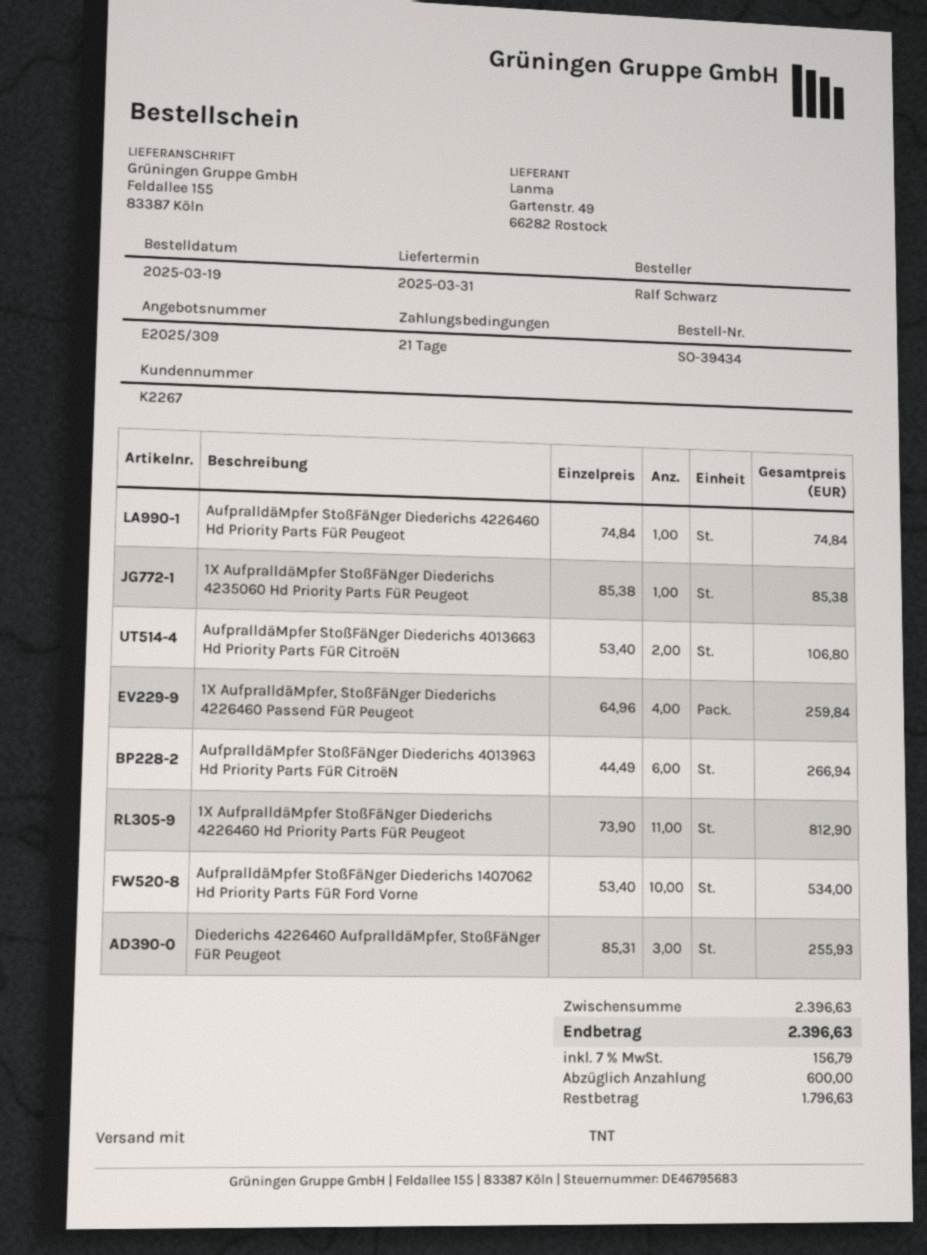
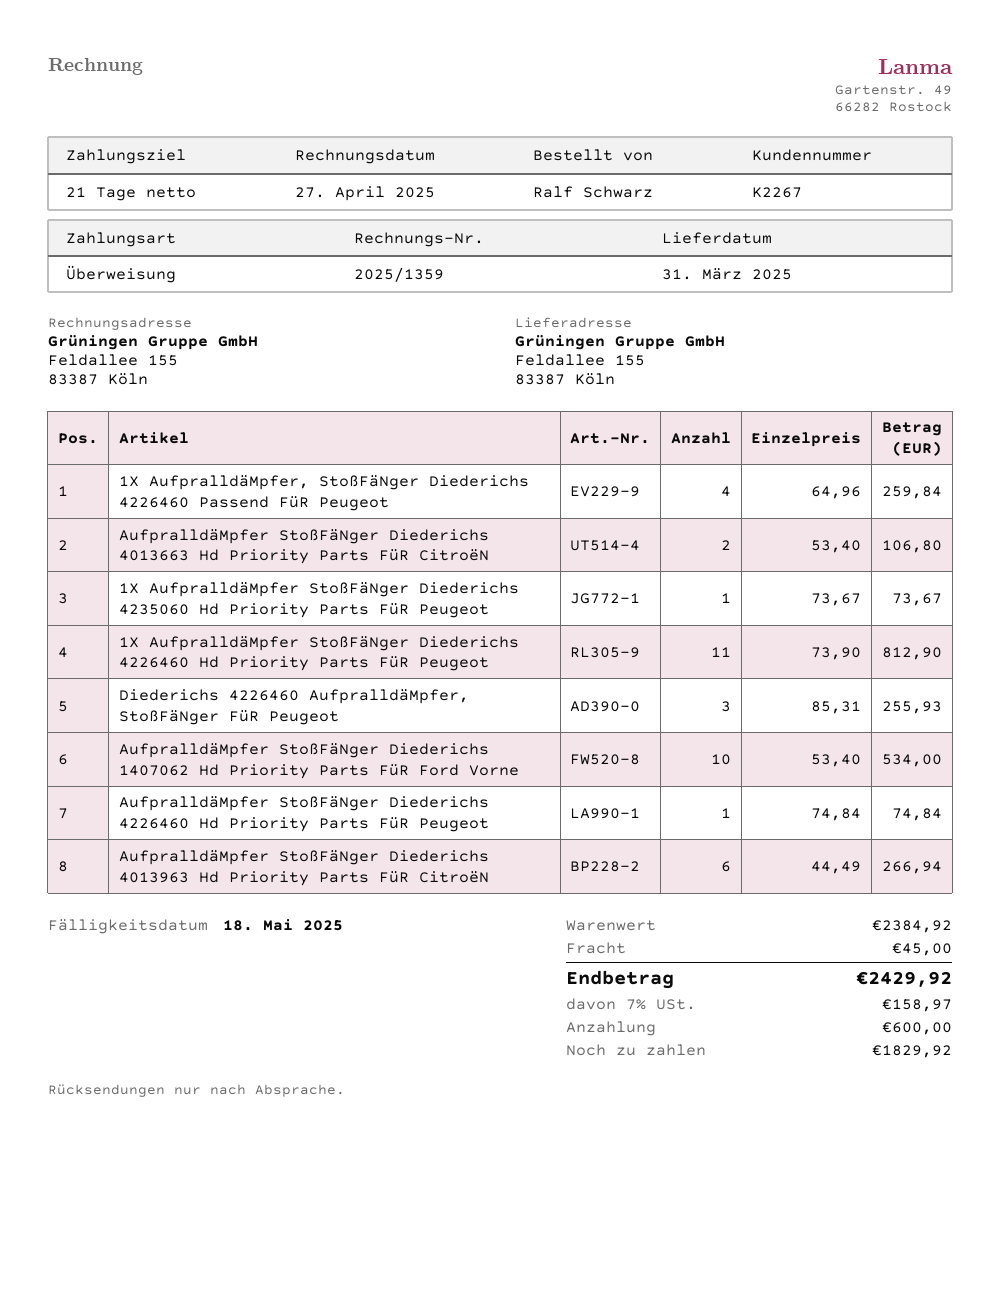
1X AufpralldäMpfer StoßFäNger Diederichs 4235060 Hd Priority Parts FüR Peugeot: 1 x 85.38 = 85.38 -> 1 x 73.67 = 73.67
subtotal: 2396.63 -> 2384.92
shipping: none -> 45.00
tax: 7% = 156.79 -> 7% = 158.97
total: 2396.63 -> 2429.92
balance: 1796.63 -> 1829.92

